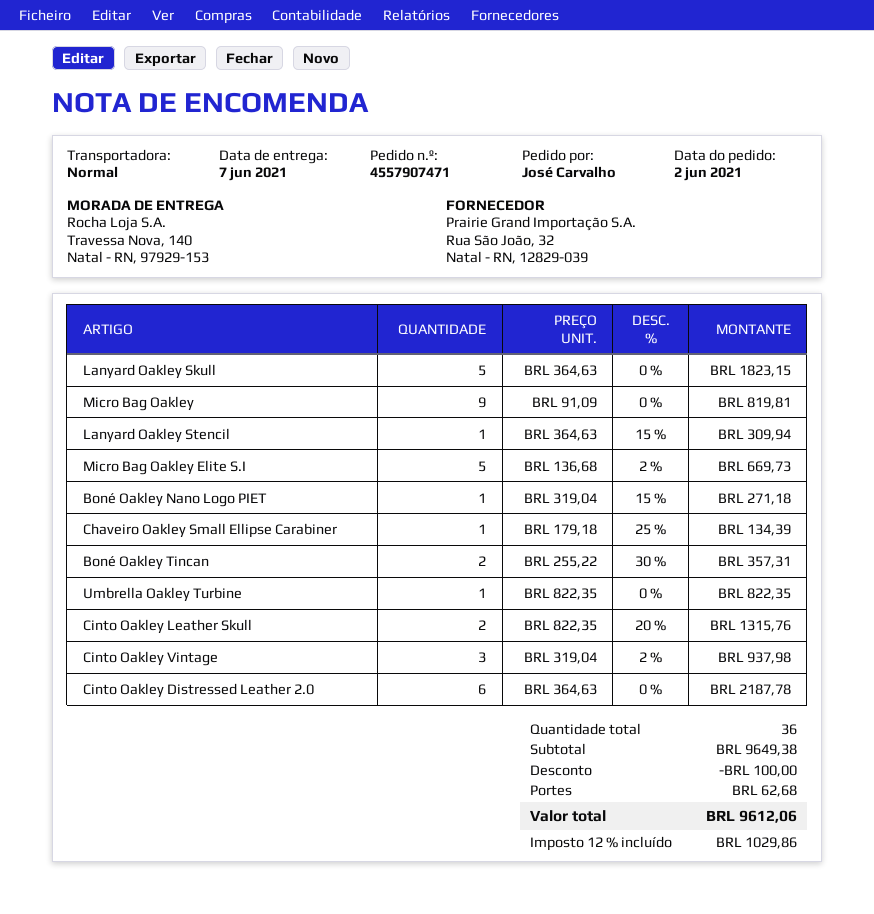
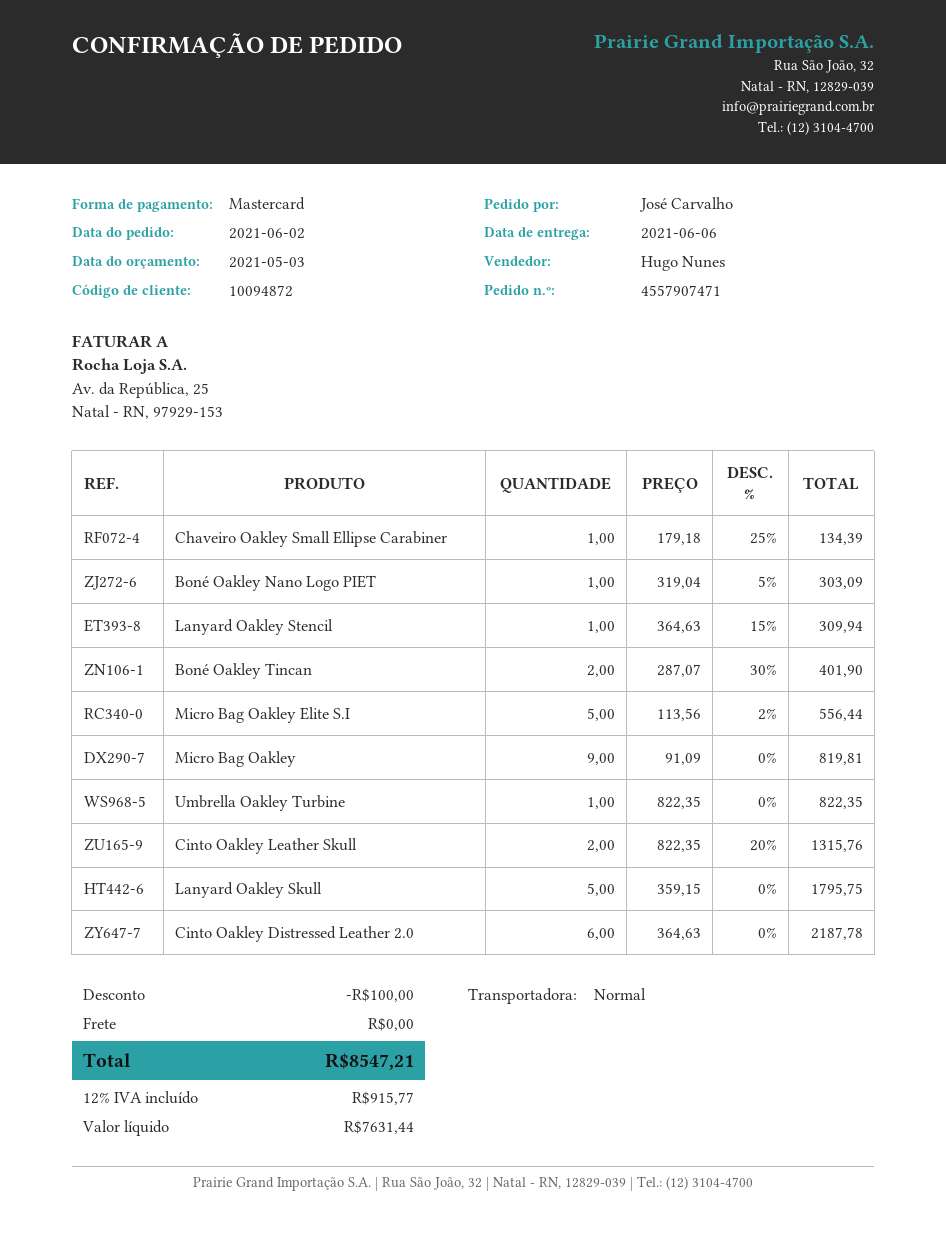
delivery date: 2021-06-07 -> 2021-06-06
Lanyard Oakley Skull: 5 x 364.63 = 1823.15 -> 5 x 359.15 = 1795.75
Micro Bag Oakley Elite S.I: 5 x 136.68 - 2% = 669.73 -> 5 x 113.56 - 2% = 556.44
Boné Oakley Nano Logo PIET: 1 x 319.04 - 15% = 271.18 -> 1 x 319.04 - 5% = 303.09
Boné Oakley Tincan: 2 x 255.22 - 30% = 357.31 -> 2 x 287.07 - 30% = 401.90
Cinto Oakley Vintage: 3 x 319.04 - 2% = 937.98 -> none
shipping: 62.68 -> 0.00
tax: 12% = 1029.86 -> 12% = 915.77
total: 9612.06 -> 8547.21

